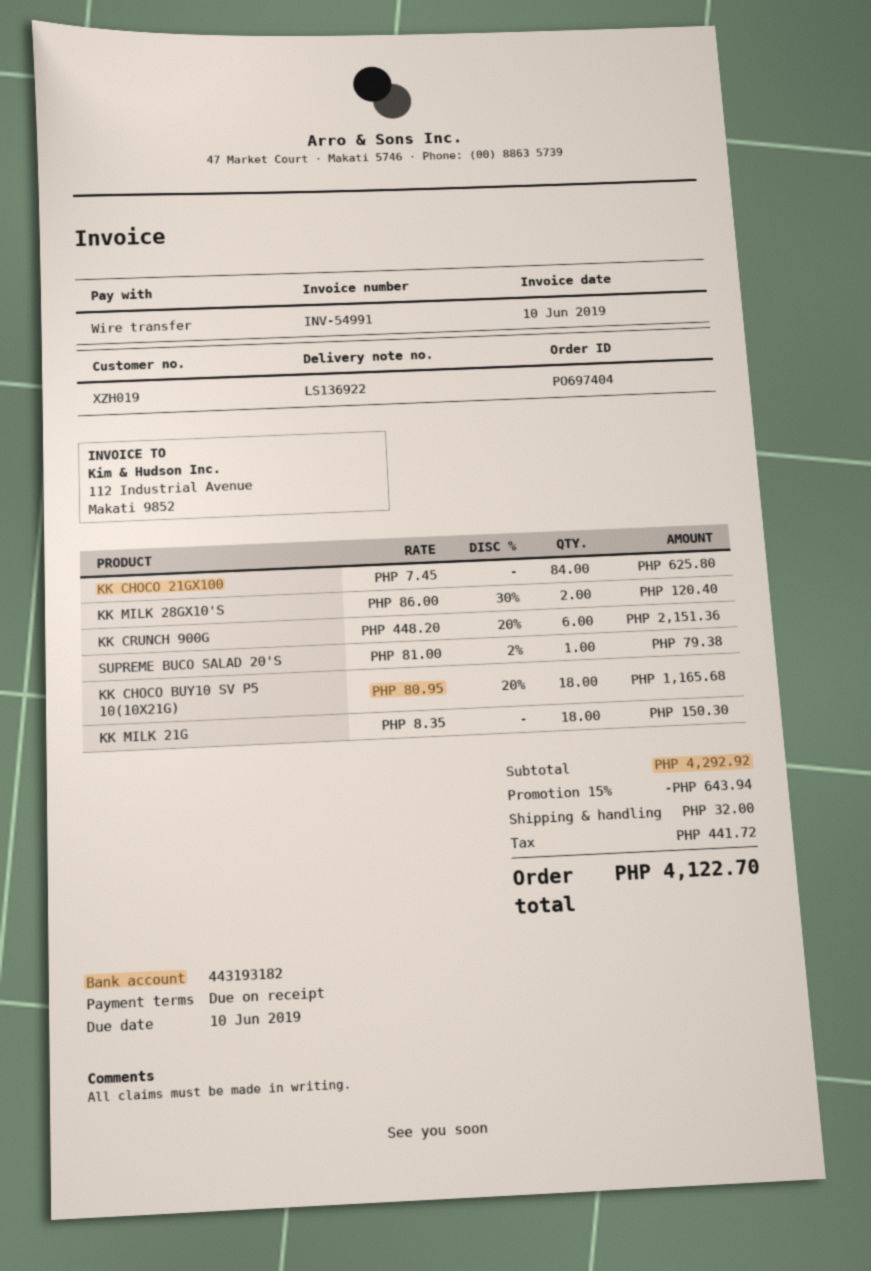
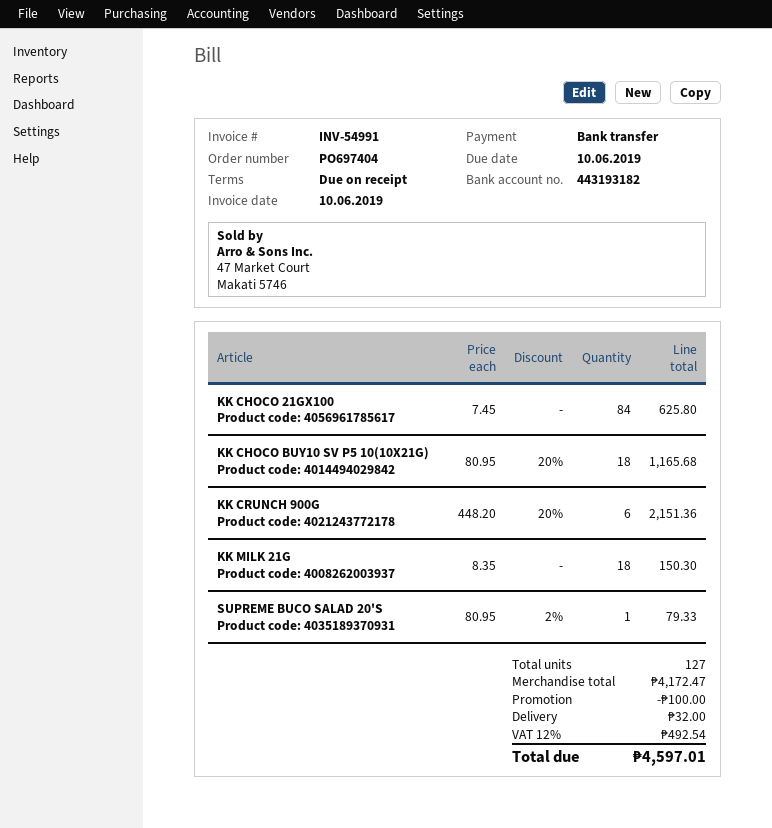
KK MILK 28GX10'S: 2 x 86.00 - 30% = 120.40 -> none
SUPREME BUCO SALAD 20'S: 1 x 81.00 - 2% = 79.38 -> 1 x 80.95 - 2% = 79.33
subtotal: 4292.92 -> 4172.47
discount: 643.94 -> 100.00
tax: 441.72 -> 492.54
total: 4122.70 -> 4597.01

